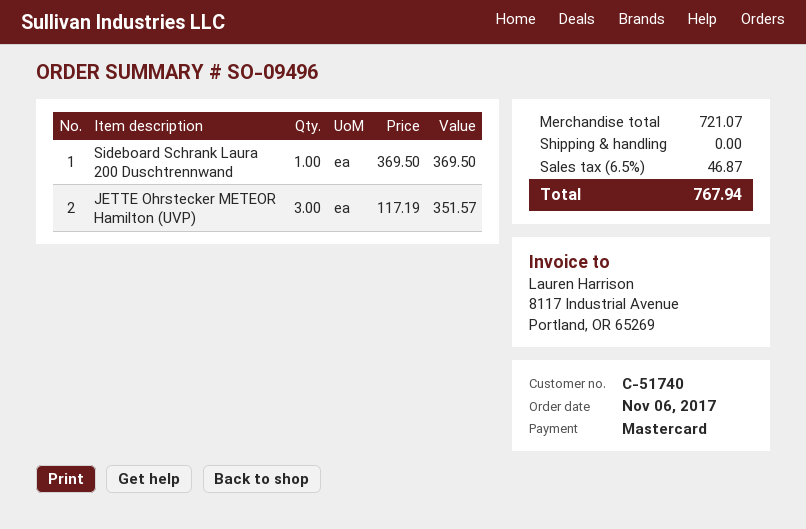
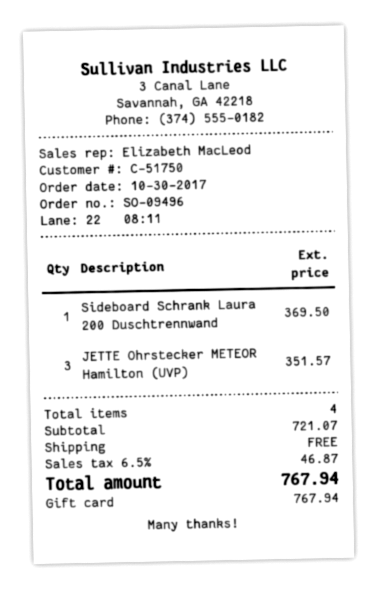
order date: 2017-11-06 -> 2017-10-30
customer number: C-51740 -> C-51750
payment method: Mastercard -> gift card

